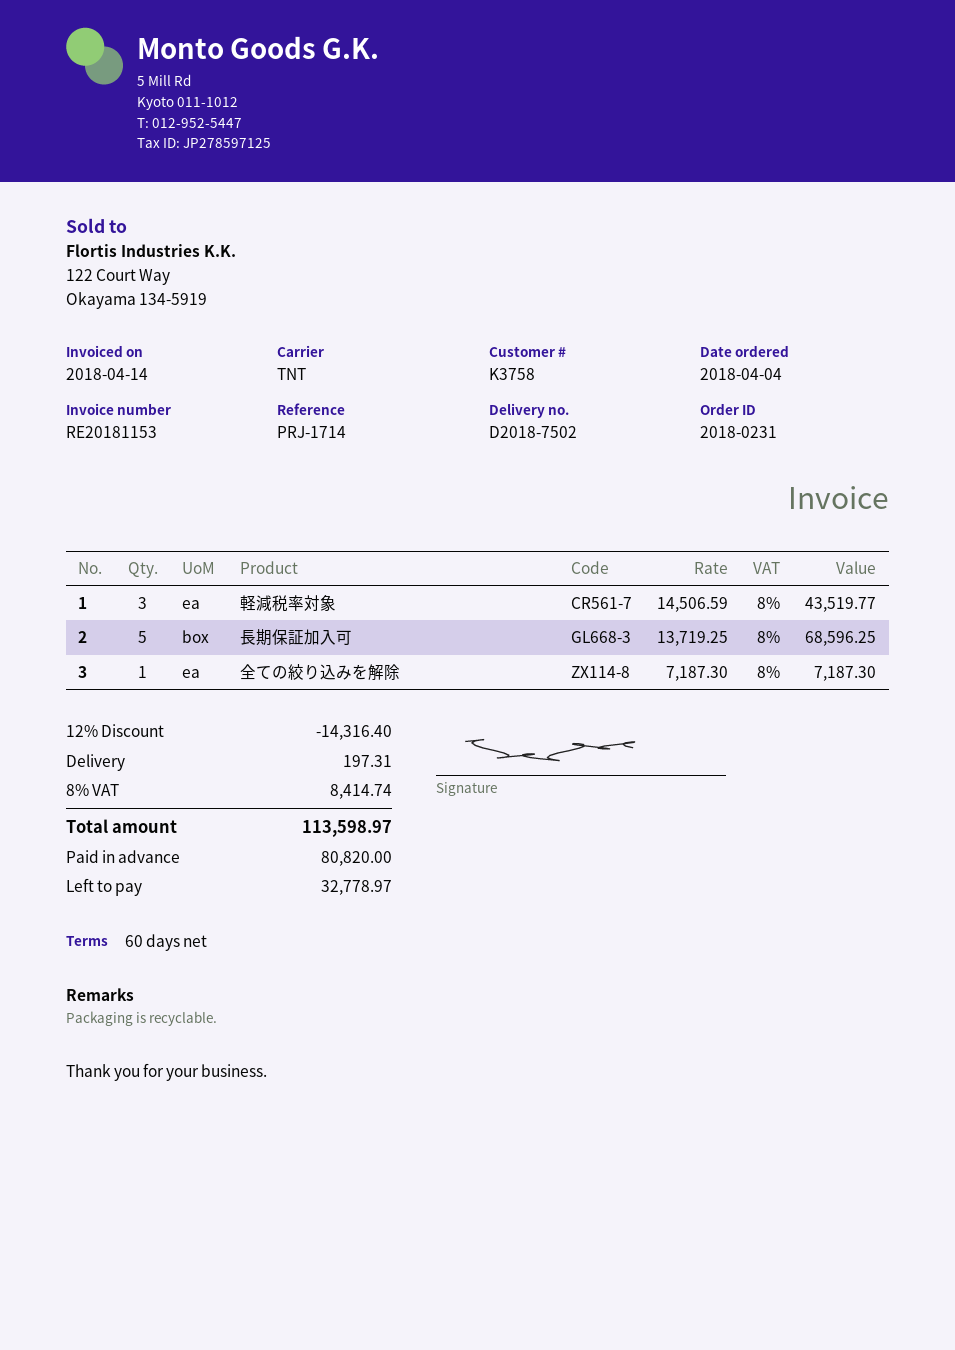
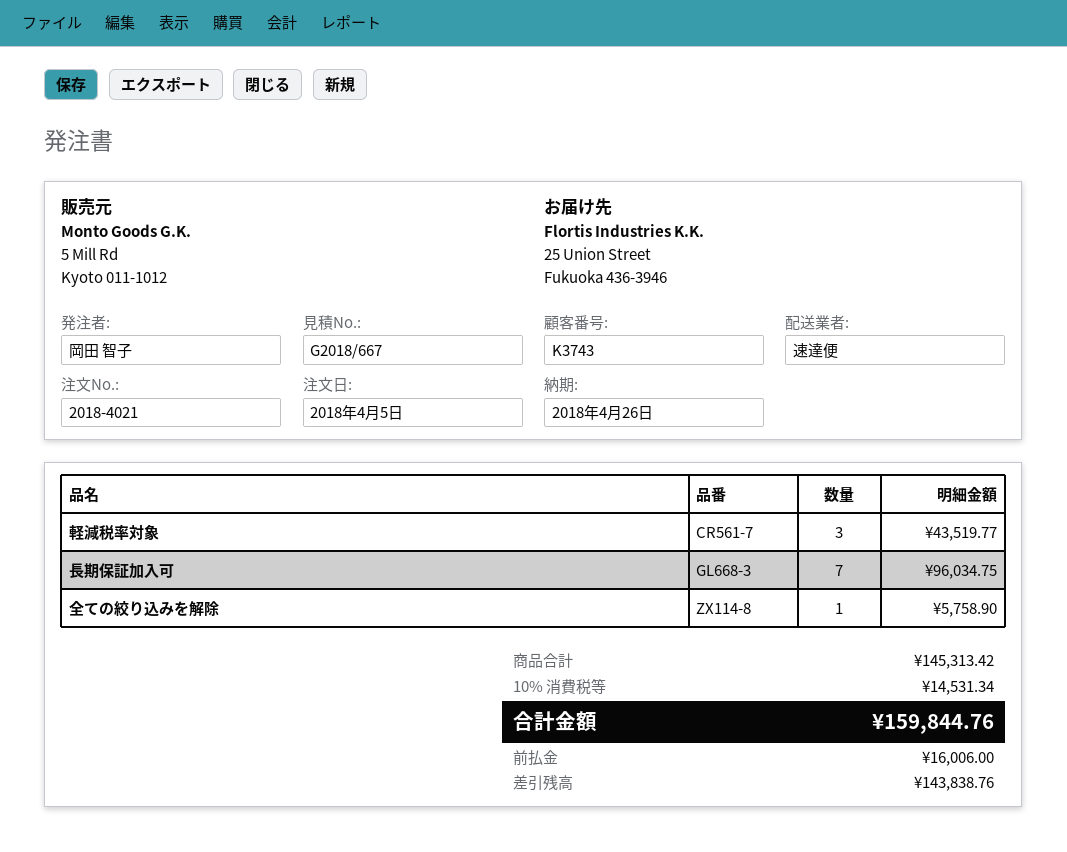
order number: 2018-0231 -> 2018-4021
order date: 2018-04-04 -> 2018-04-05
customer number: K3758 -> K3743
shipping method: TNT -> express
長期保証加入可: 5 for 68596.25 -> 7 for 96034.75
全ての絞り込みを解除: 1 for 7187.30 -> 1 for 5758.90
discount: 12% = 14316.40 -> none
shipping: 197.31 -> none
tax: 8% = 8414.74 -> 10% = 14531.34
total: 113598.97 -> 159844.76
deposit: 80820.00 -> 16006.00
balance: 32778.97 -> 143838.76

